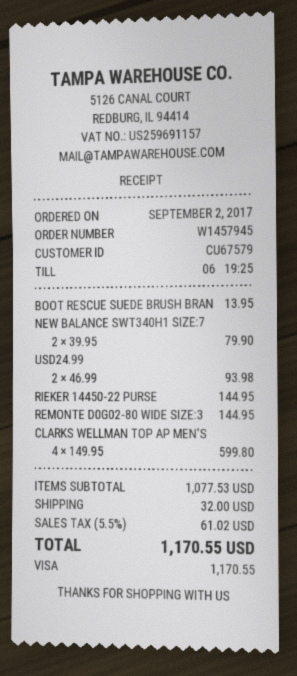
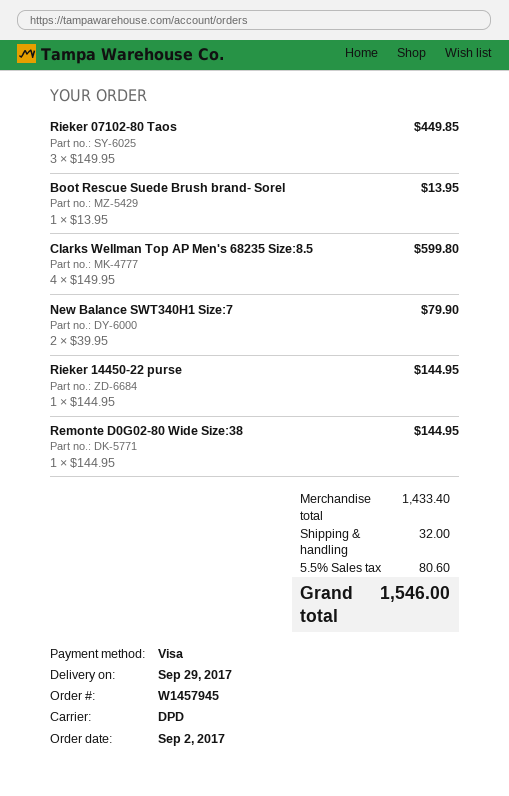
USD24.99: 2 x 46.99 = 93.98 -> none
Rieker 07102-80 Taos: none -> 3 x 149.95 = 449.85
subtotal: 1077.53 -> 1433.40
tax: 5.5% = 61.02 -> 5.5% = 80.60
total: 1170.55 -> 1546.00

